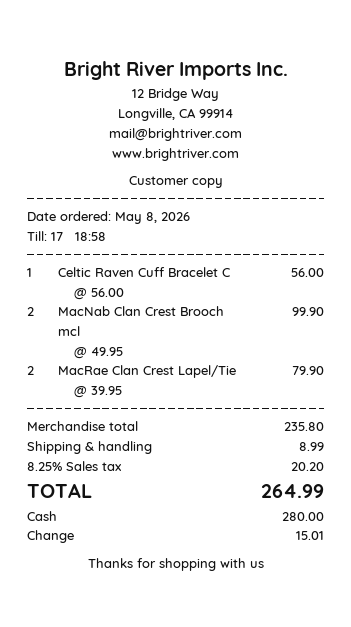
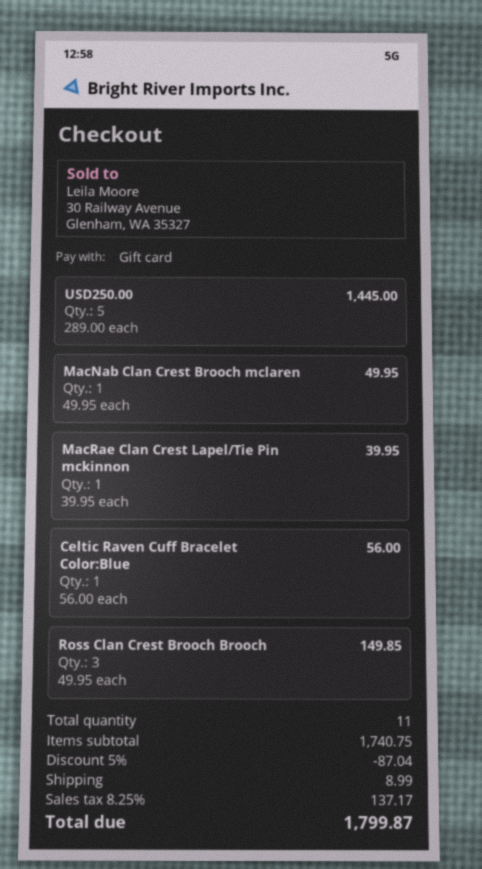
payment method: cash -> gift card
MacNab Clan Crest Brooch mcl: 2 x 49.95 = 99.90 -> 1 x 49.95 = 49.95
MacRae Clan Crest Lapel/Tie: 2 x 39.95 = 79.90 -> 1 x 39.95 = 39.95
USD250.00: none -> 5 x 289.00 = 1445.00
Ross Clan Crest Brooch Brooch: none -> 3 x 49.95 = 149.85
subtotal: 235.80 -> 1740.75
discount: none -> 5% = 87.04
tax: 8.25% = 20.20 -> 8.25% = 137.17
total: 264.99 -> 1799.87

